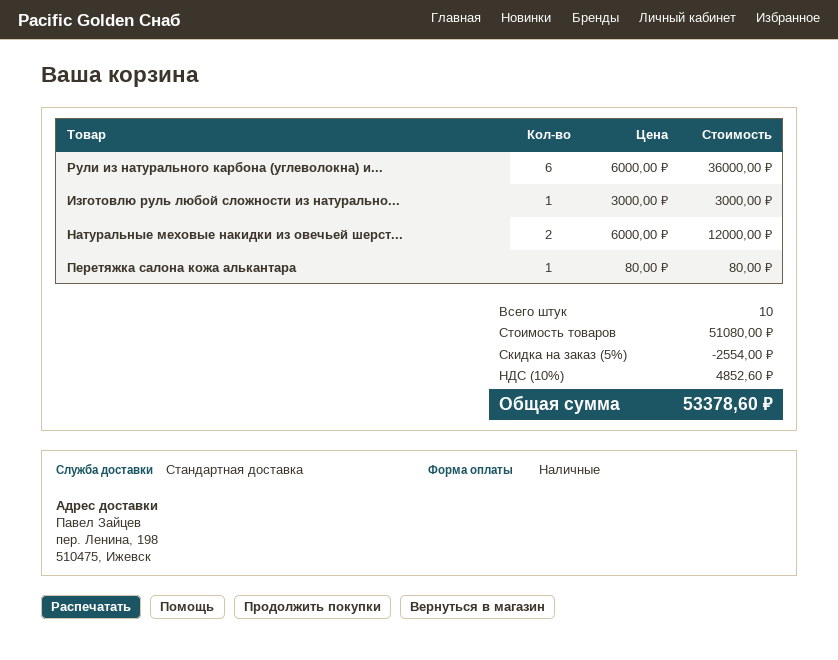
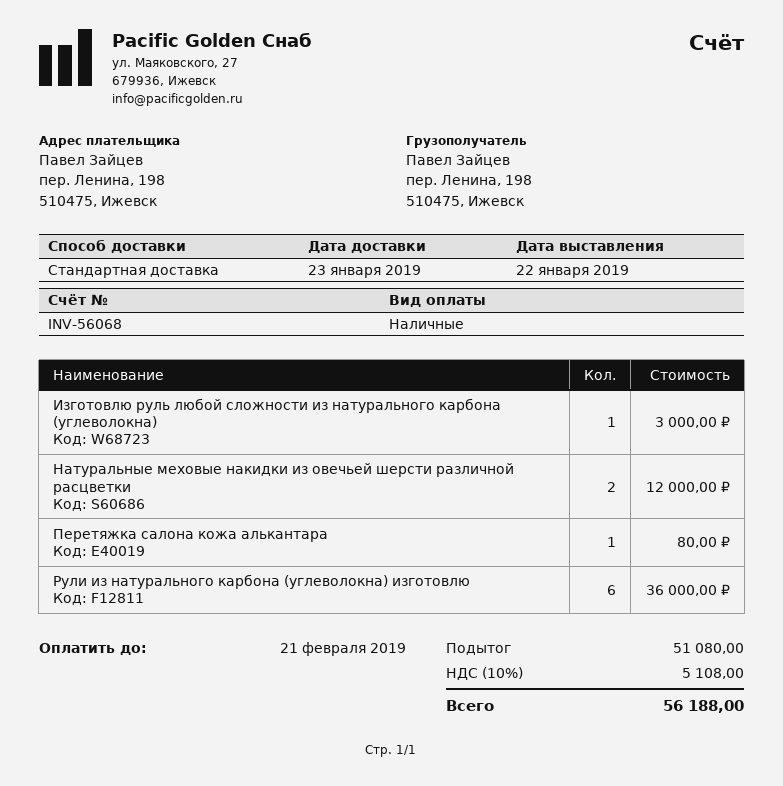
discount: 5% = 2554.00 -> none
tax: 10% = 4852.60 -> 10% = 5108.00
total: 53378.60 -> 56188.00

